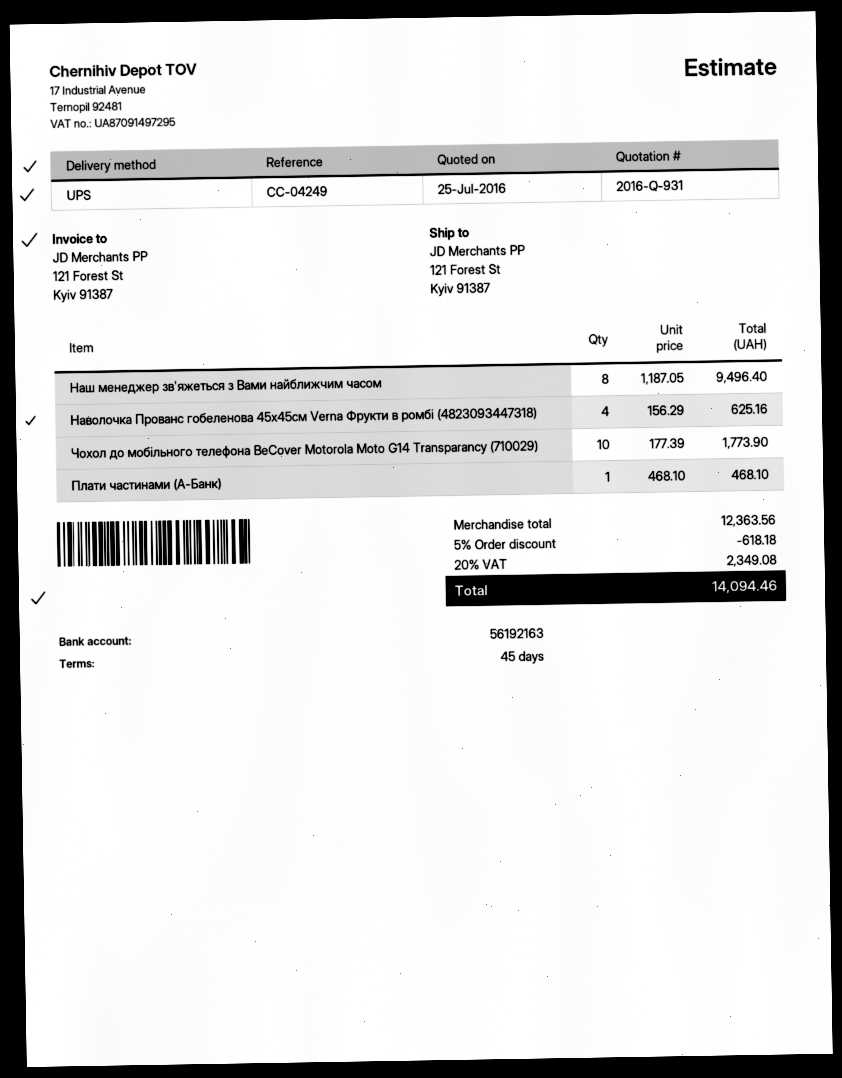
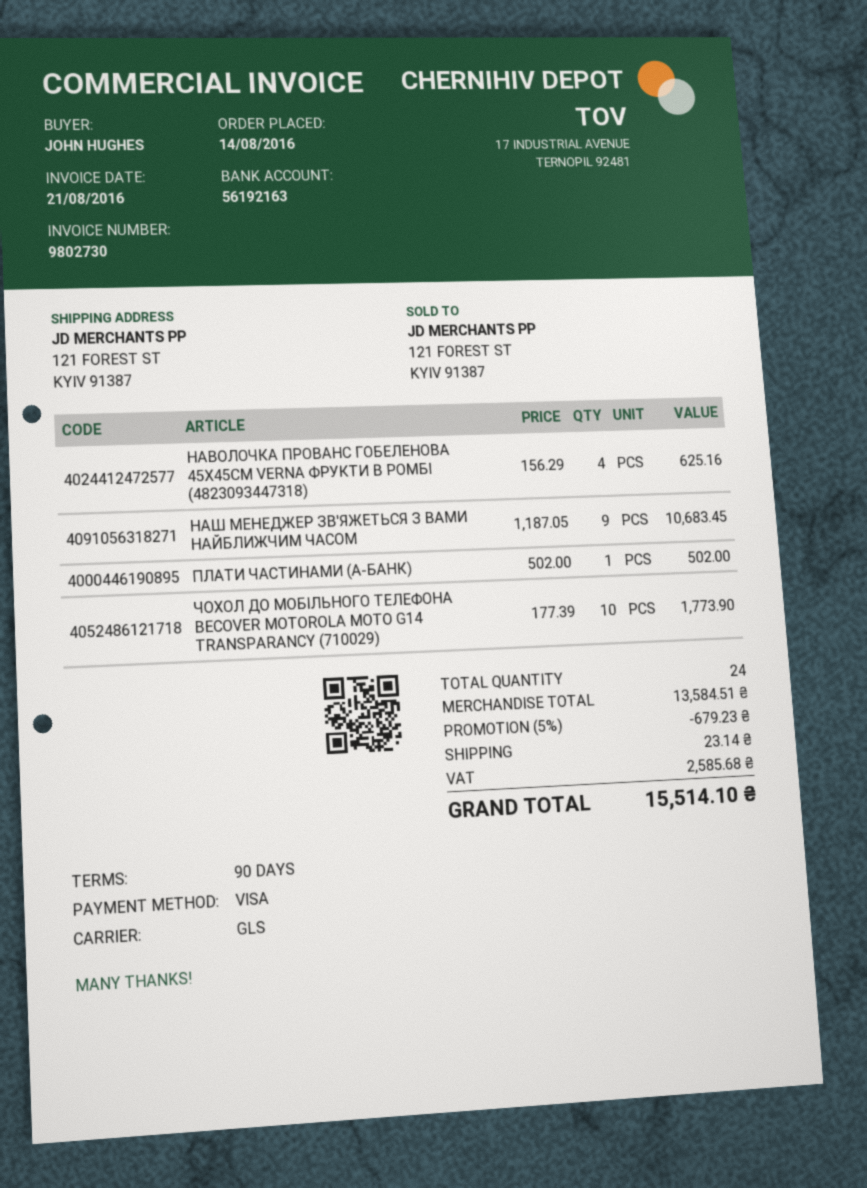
payment terms: 45 days -> 90 days
shipping method: UPS -> GLS
Наш менеджер зв'яжеться з Вами найближчим часом: 8 x 1187.05 = 9496.40 -> 9 x 1187.05 = 10683.45
Плати частинами (А-Банк): 1 x 468.10 = 468.10 -> 1 x 502.00 = 502.00
subtotal: 12363.56 -> 13584.51
discount: 5% = 618.18 -> 5% = 679.23
shipping: none -> 23.14
tax: 2349.08 -> 2585.68
total: 14094.46 -> 15514.10

